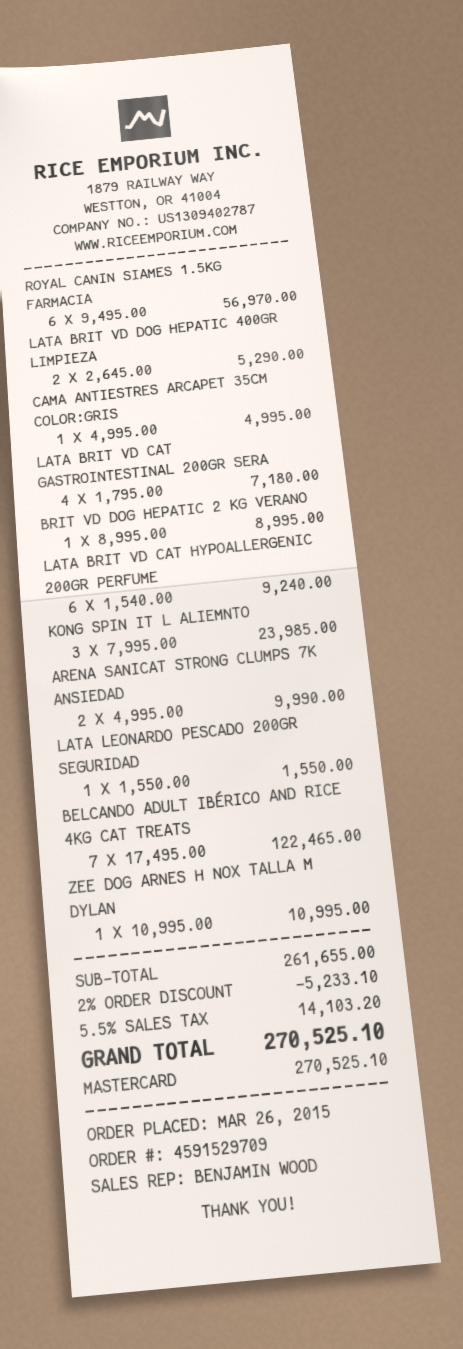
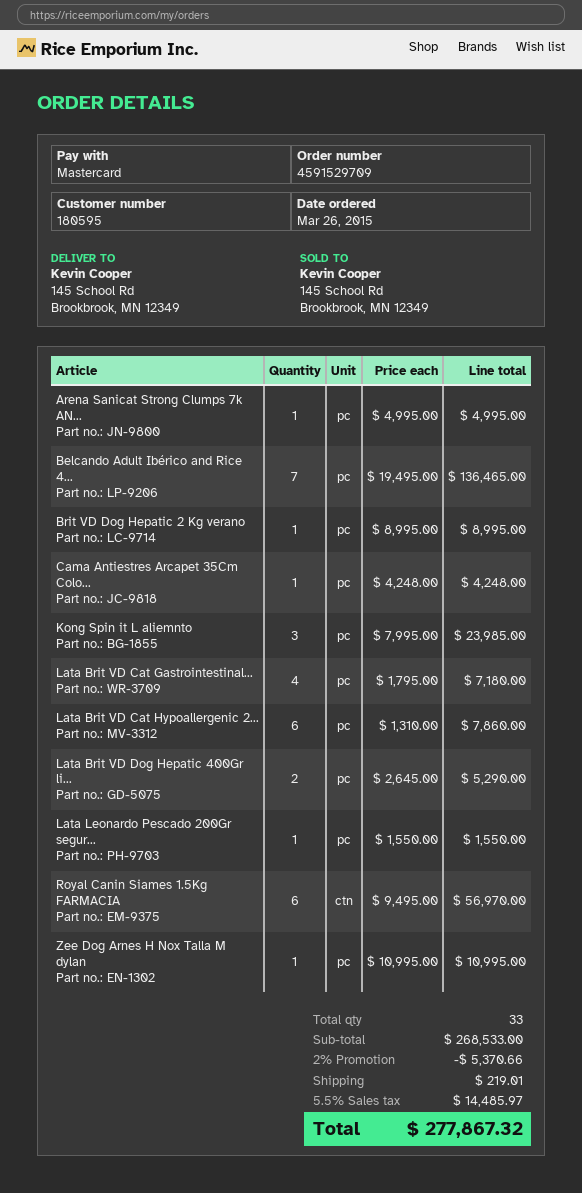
CAMA ANTIESTRES ARCAPET 35CM COLOR:GRIS: 1 x 4995.00 = 4995.00 -> 1 x 4248.00 = 4248.00
LATA BRIT VD CAT HYPOALLERGENIC 200GR PERFUME: 6 x 1540.00 = 9240.00 -> 6 x 1310.00 = 7860.00
ARENA SANICAT STRONG CLUMPS 7K ANSIEDAD: 2 x 4995.00 = 9990.00 -> 1 x 4995.00 = 4995.00
BELCANDO ADULT IBÉRICO AND RICE 4KG CAT TREATS: 7 x 17495.00 = 122465.00 -> 7 x 19495.00 = 136465.00
subtotal: 261655.00 -> 268533.00
discount: 2% = 5233.10 -> 2% = 5370.66
shipping: none -> 219.01
tax: 5.5% = 14103.20 -> 5.5% = 14485.97
total: 270525.10 -> 277867.32

